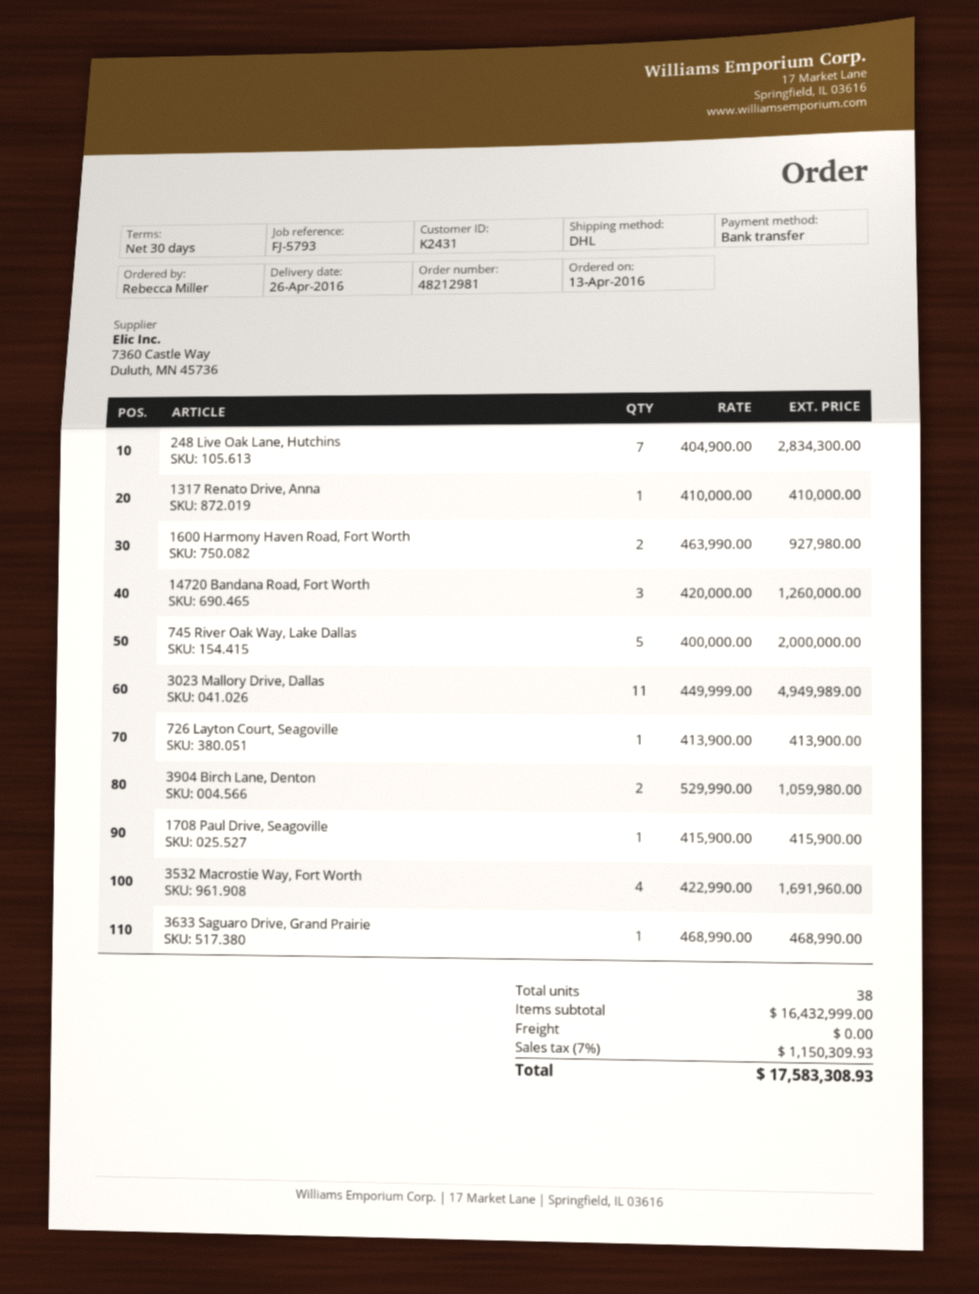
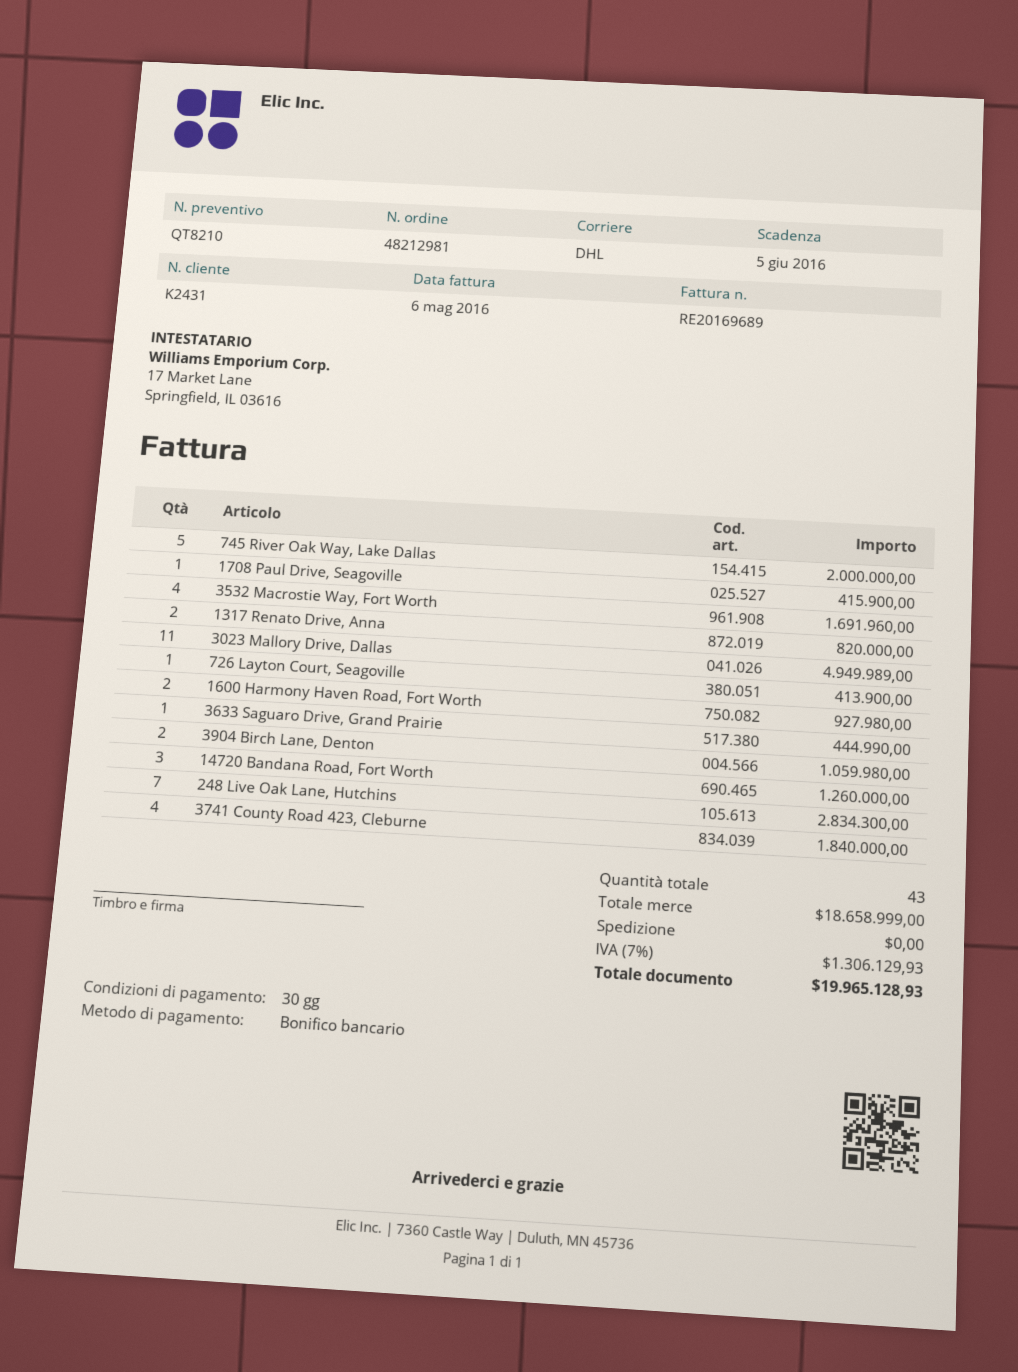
1317 Renato Drive, Anna: 1 for 410000.00 -> 2 for 820000.00
3633 Saguaro Drive, Grand Prairie: 1 for 468990.00 -> 1 for 444990.00
3741 County Road 423, Cleburne: none -> 4 for 1840000.00
total quantity: 38 -> 43
subtotal: 16432999.00 -> 18658999.00
tax: 7% = 1150309.93 -> 7% = 1306129.93
total: 17583308.93 -> 19965128.93

